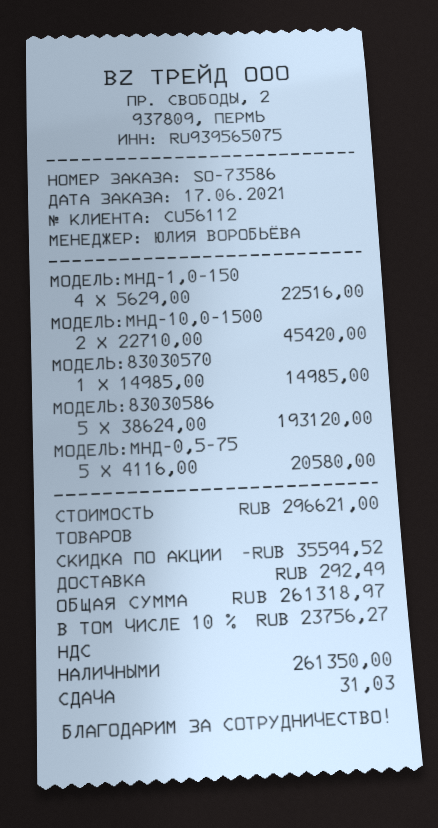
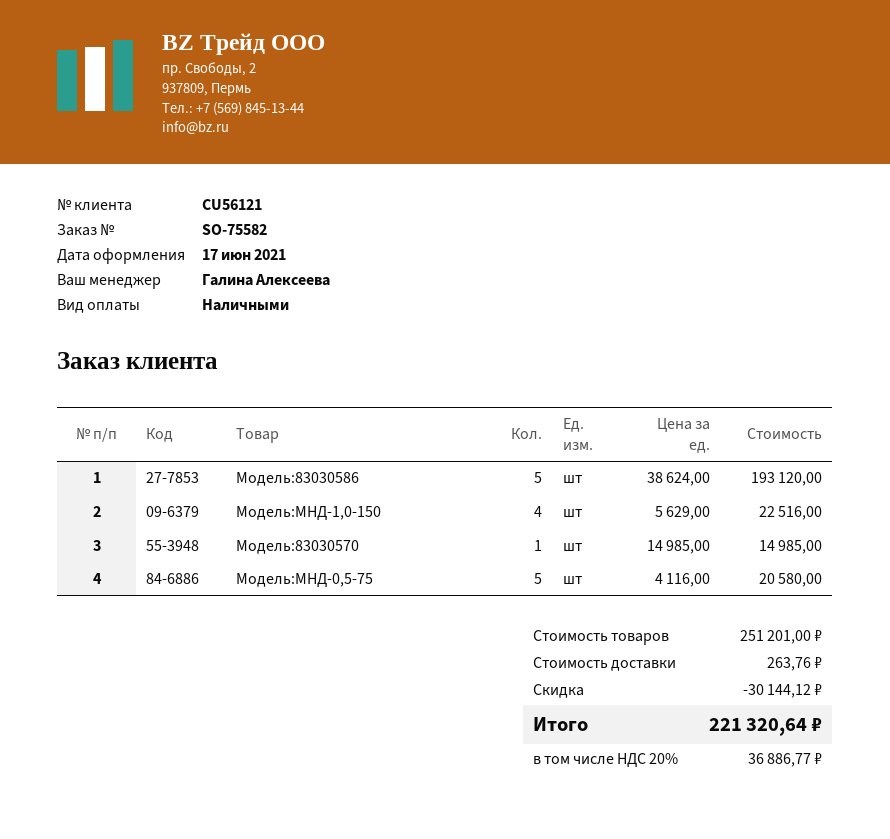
order number: SO-73586 -> SO-75582
customer number: CU56112 -> CU56121
sales rep: ЮЛИЯ ВОРОБЬЁВА -> Галина Алексеева
МОДЕЛЬ:МНД-10,0-1500: 2 x 22710.00 = 45420.00 -> none
subtotal: 296621.00 -> 251201.00
discount: 35594.52 -> 30144.12
shipping: 292.49 -> 263.76
tax: 10% = 23756.27 -> 20% = 36886.77
total: 261318.97 -> 221320.64

